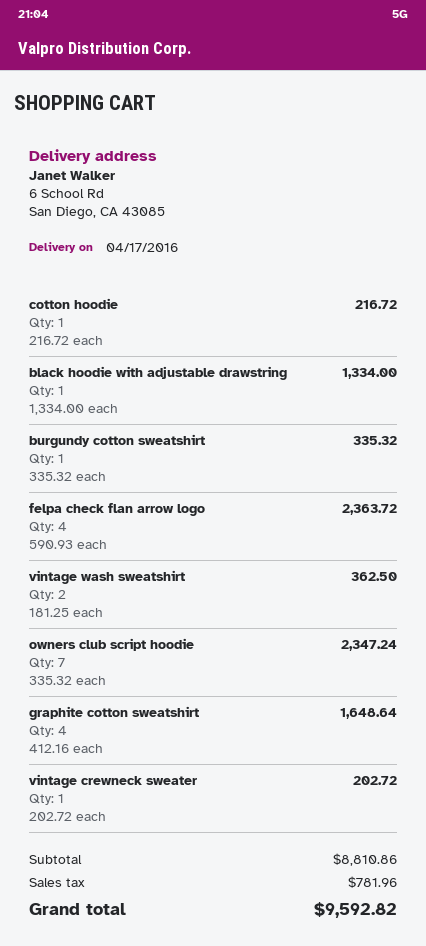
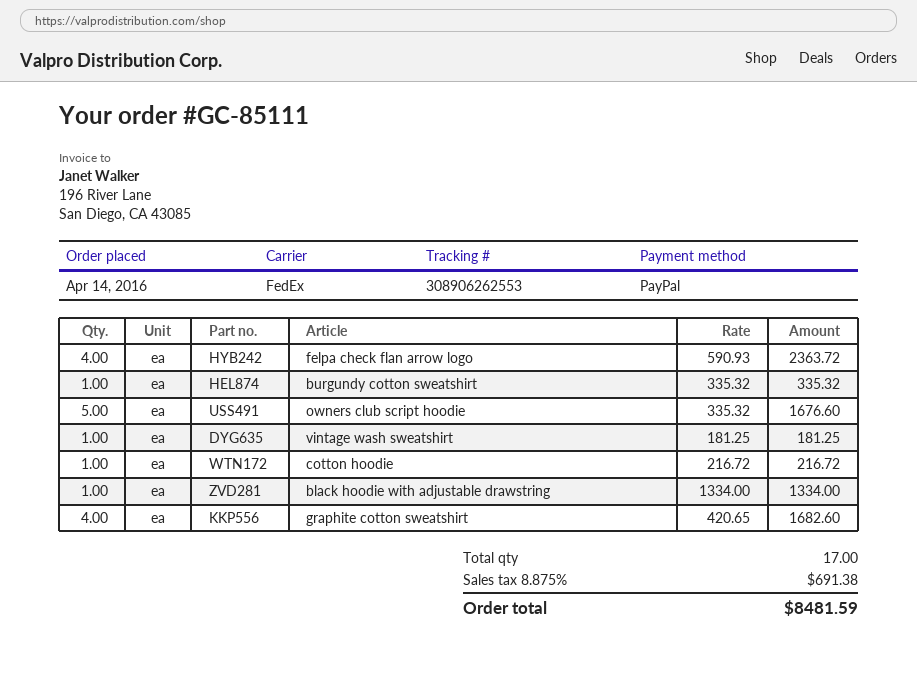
vintage wash sweatshirt: 2 x 181.25 = 362.50 -> 1 x 181.25 = 181.25
owners club script hoodie: 7 x 335.32 = 2347.24 -> 5 x 335.32 = 1676.60
graphite cotton sweatshirt: 4 x 412.16 = 1648.64 -> 4 x 420.65 = 1682.60
vintage crewneck sweater: 1 x 202.72 = 202.72 -> none
tax: 781.96 -> 691.38
total: 9592.82 -> 8481.59

